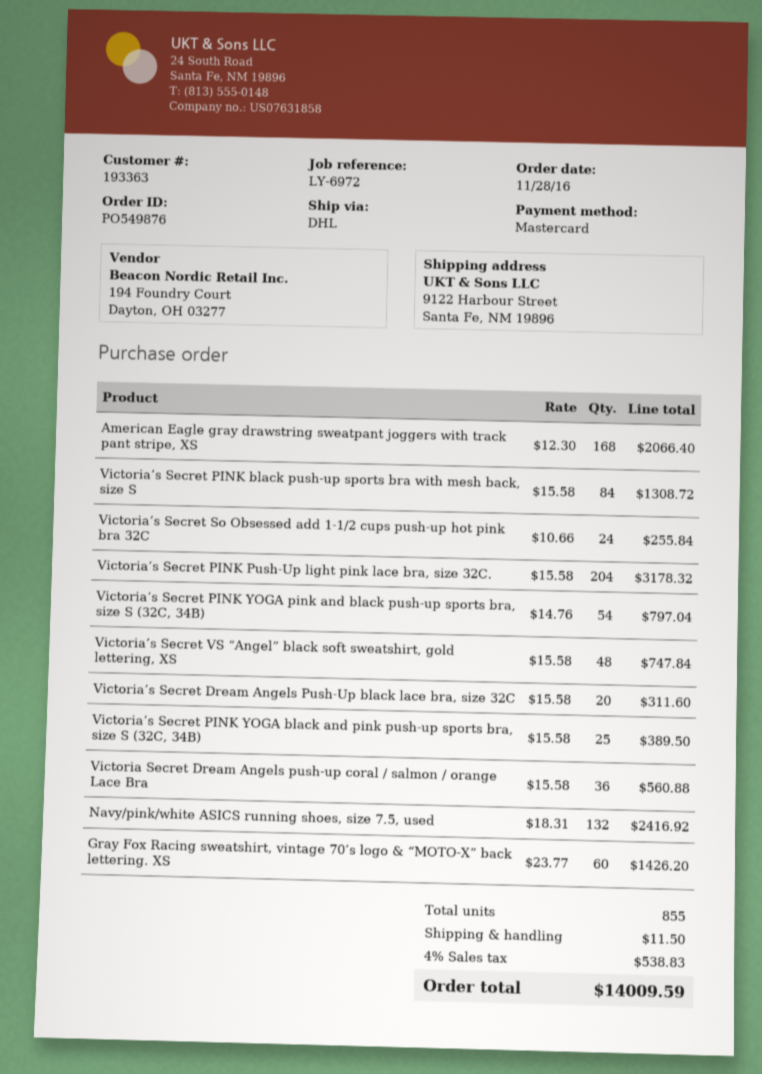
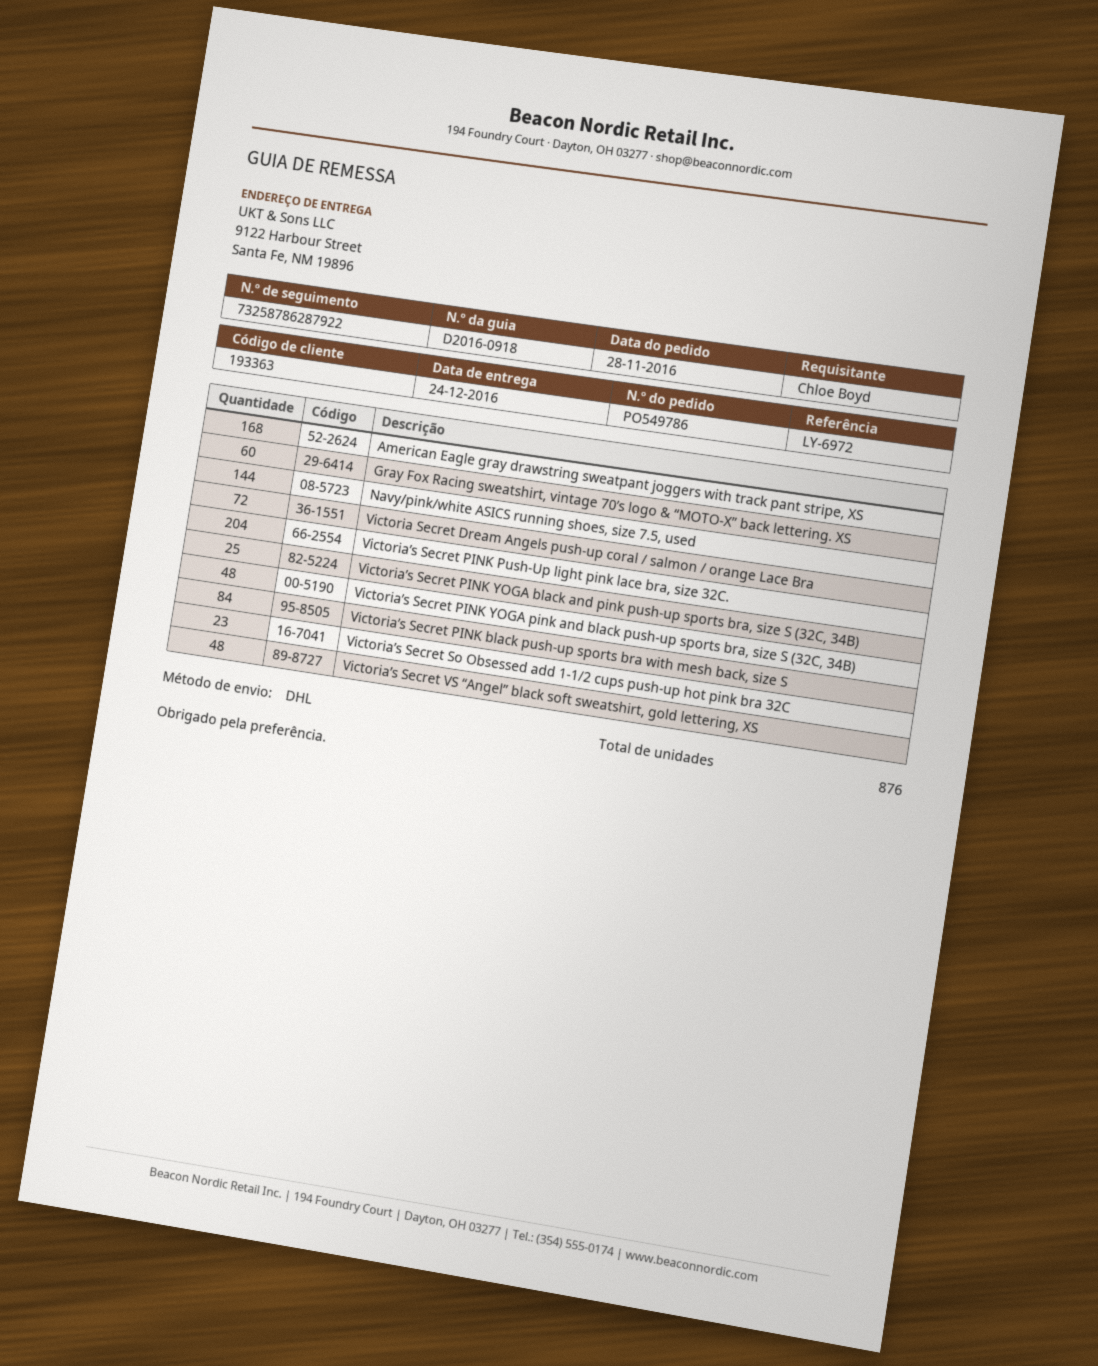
order number: PO549876 -> PO549786
Victoria’s Secret So Obsessed add 1-1/2 cups push-up hot pink bra 32C: 24 -> 23
Victoria’s Secret PINK YOGA pink and black push-up sports bra, size S (32C, 34B): 54 -> 48
Victoria’s Secret Dream Angels Push-Up black lace bra, size 32C: 20 -> none
Victoria Secret Dream Angels push-up coral / salmon / orange Lace Bra: 36 -> 72
Navy/pink/white ASICS running shoes, size 7.5, used: 132 -> 144
total quantity: 855 -> 876

